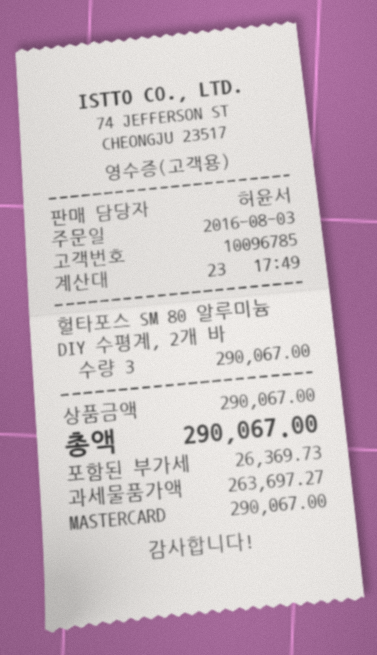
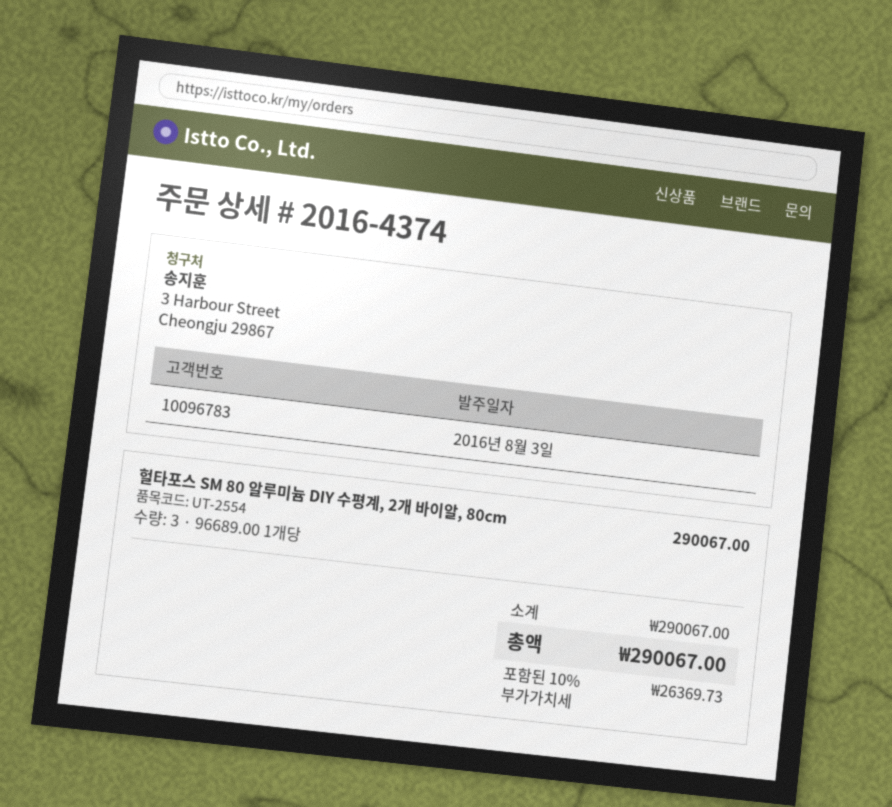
customer number: 10096785 -> 10096783

